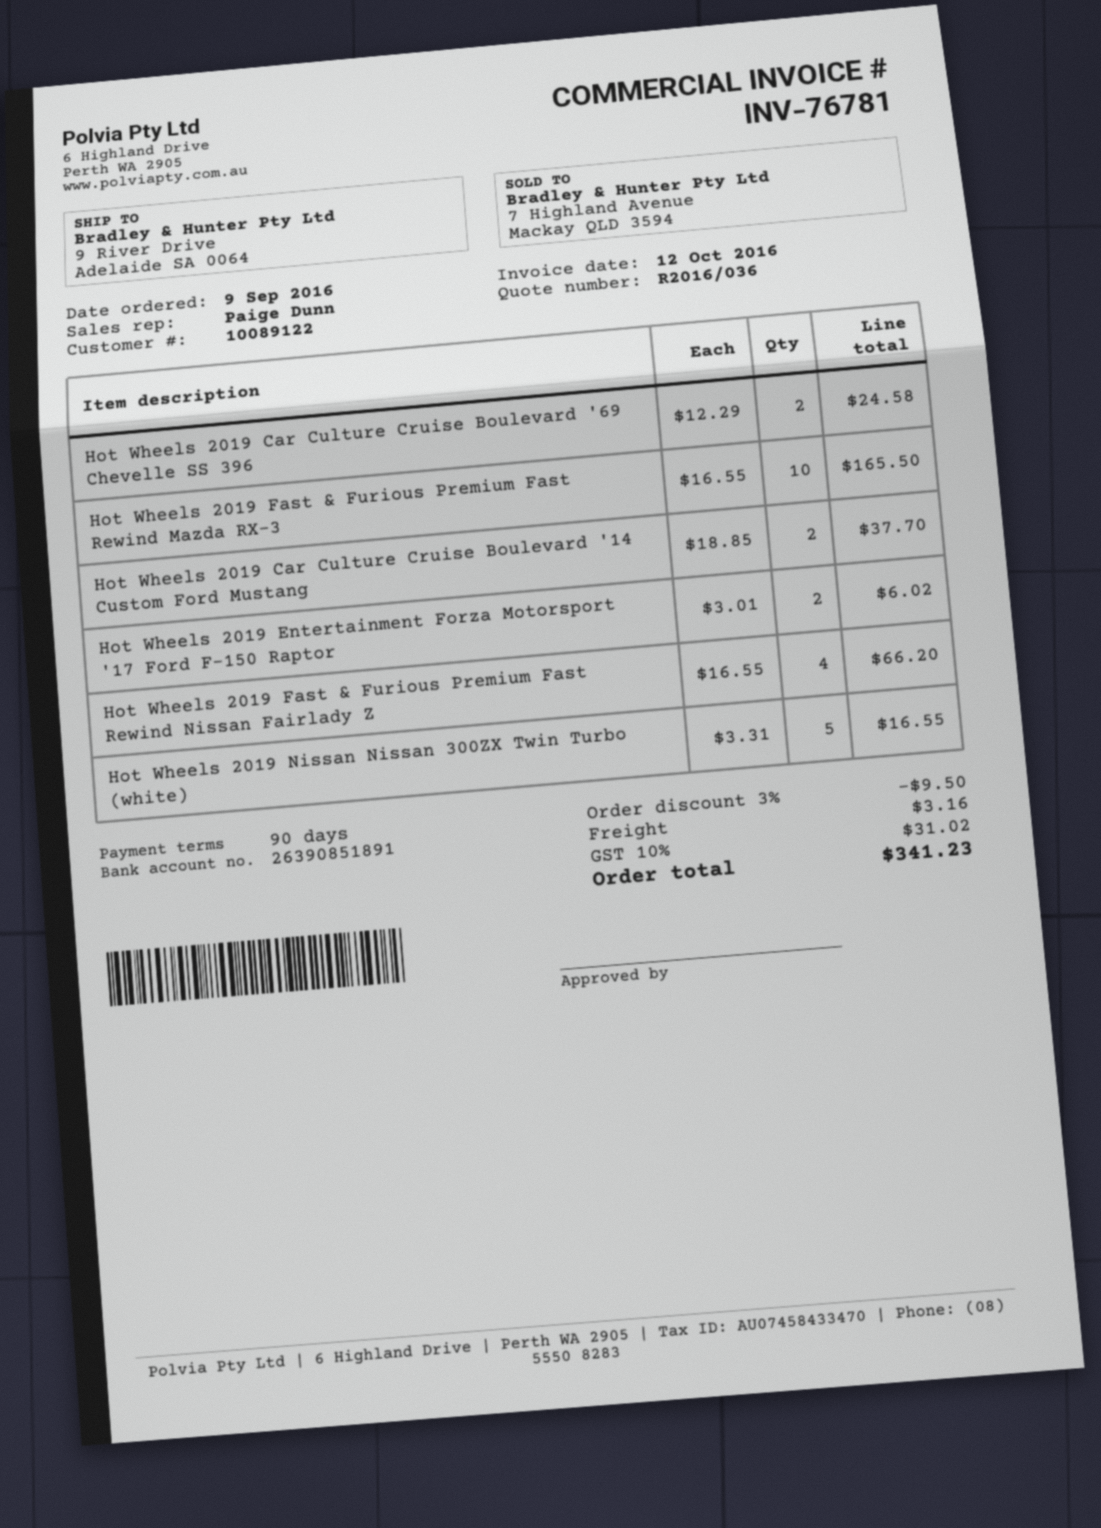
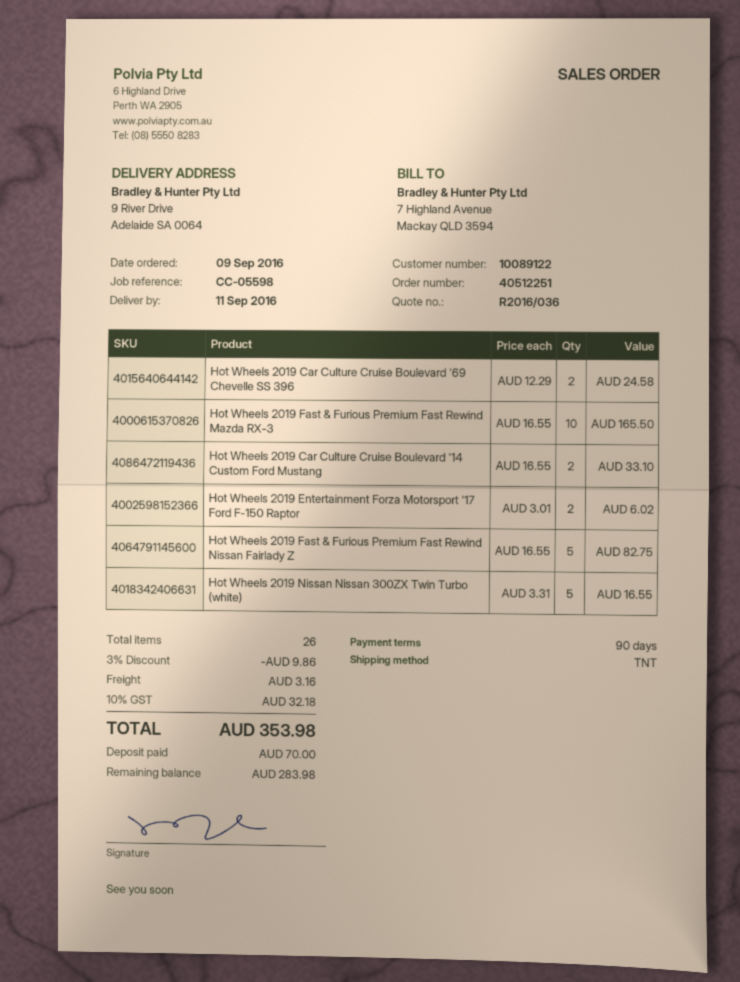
Hot Wheels 2019 Car Culture Cruise Boulevard '14 Custom Ford Mustang: 2 x 18.85 = 37.70 -> 2 x 16.55 = 33.10
Hot Wheels 2019 Fast & Furious Premium Fast Rewind Nissan Fairlady Z: 4 x 16.55 = 66.20 -> 5 x 16.55 = 82.75
discount: 3% = 9.50 -> 3% = 9.86
tax: 10% = 31.02 -> 10% = 32.18
total: 341.23 -> 353.98

